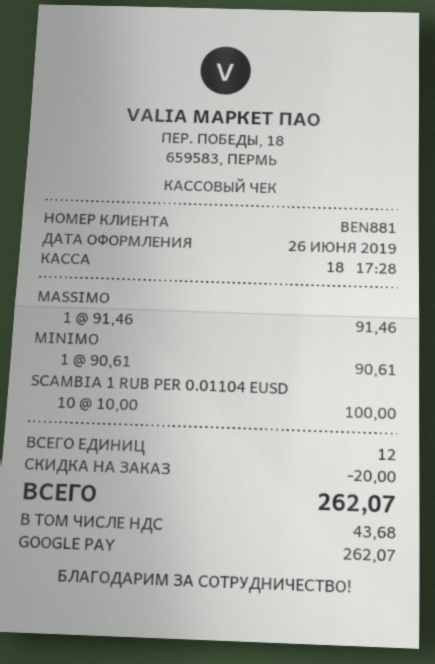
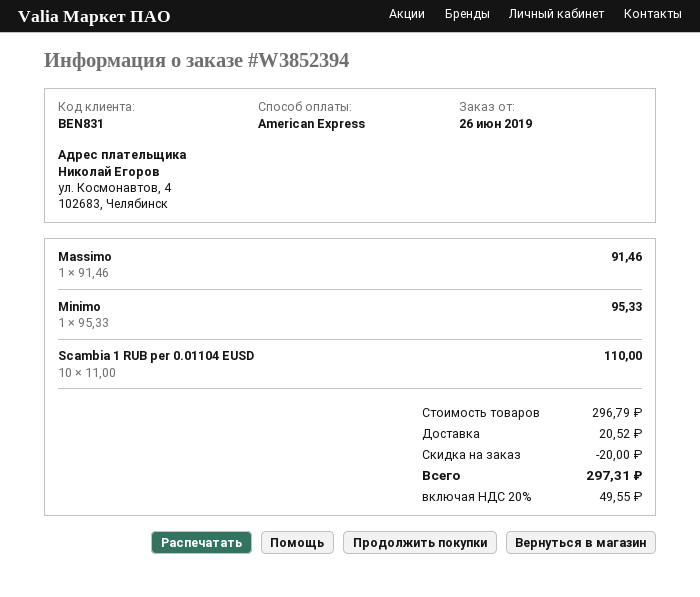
customer number: BEN881 -> BEN831
payment method: Google Pay -> American Express
MINIMO: 1 x 90.61 = 90.61 -> 1 x 95.33 = 95.33
SCAMBIA 1 RUB PER 0.01104 EUSD: 10 x 10.00 = 100.00 -> 10 x 11.00 = 110.00
shipping: none -> 20.52
tax: 43.68 -> 49.55
total: 262.07 -> 297.31

